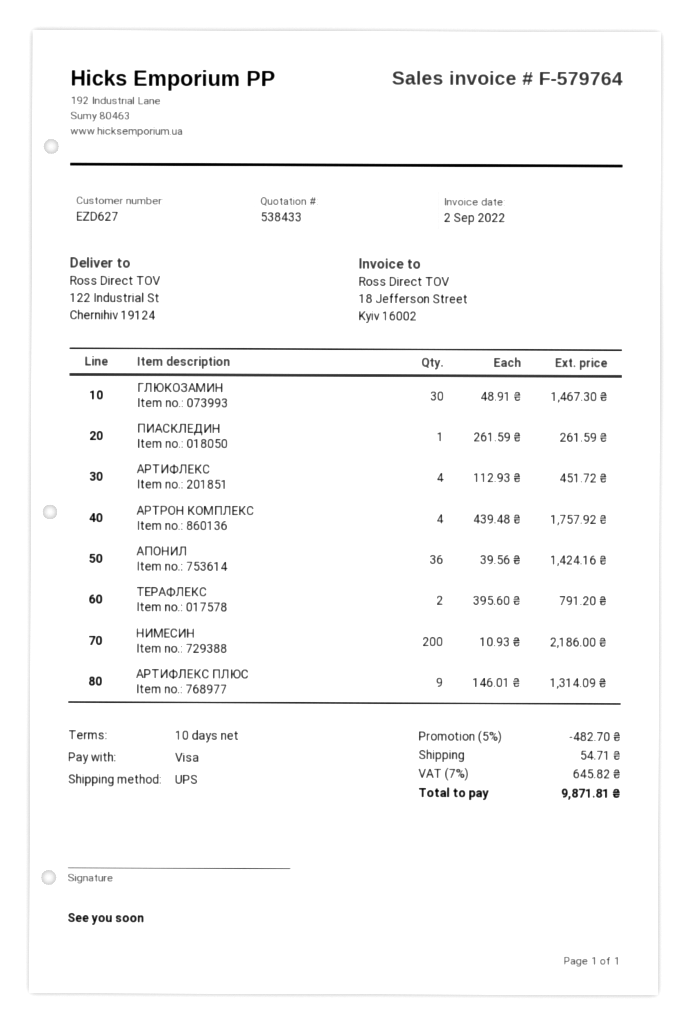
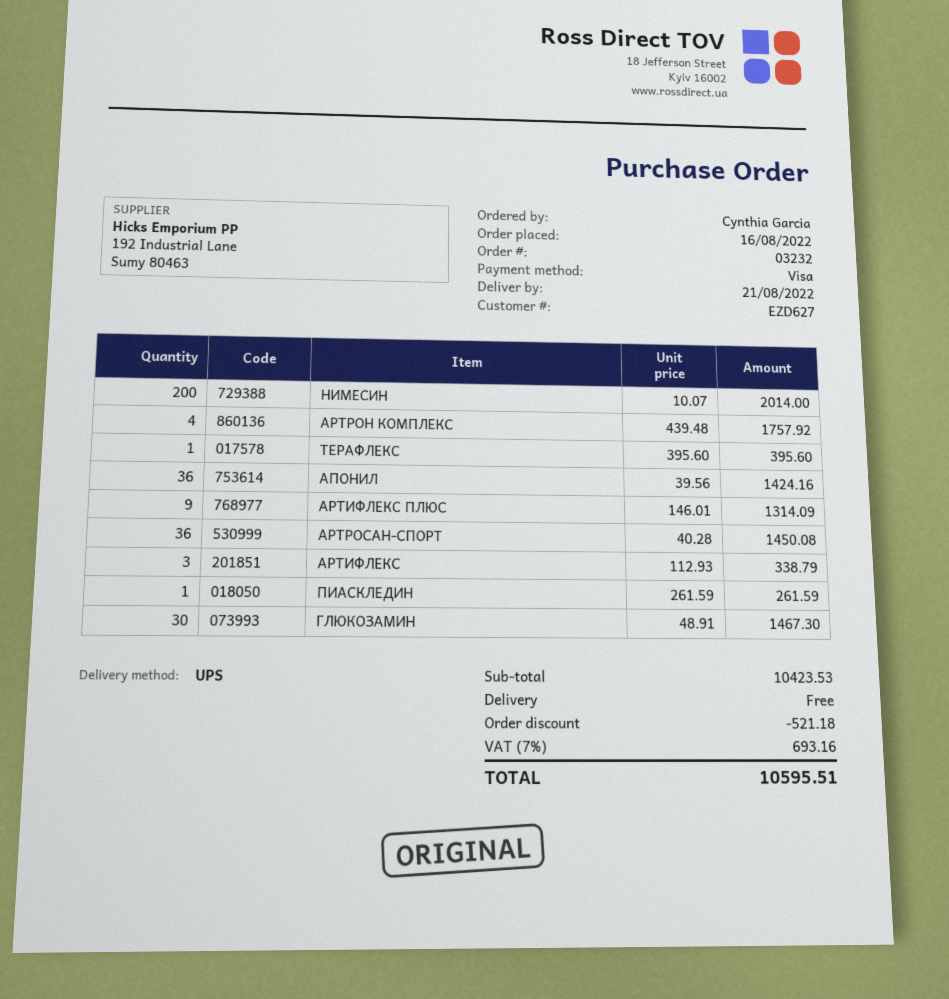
АРТИФЛЕКС: 4 x 112.93 = 451.72 -> 3 x 112.93 = 338.79
ТЕРАФЛЕКС: 2 x 395.60 = 791.20 -> 1 x 395.60 = 395.60
НИМЕСИН: 200 x 10.93 = 2186.00 -> 200 x 10.07 = 2014.00
АРТРОСАН-СПОРТ: none -> 36 x 40.28 = 1450.08
discount: 482.70 -> 521.18
shipping: 54.71 -> 0.00
tax: 7% = 645.82 -> 7% = 693.16
total: 9871.81 -> 10595.51

